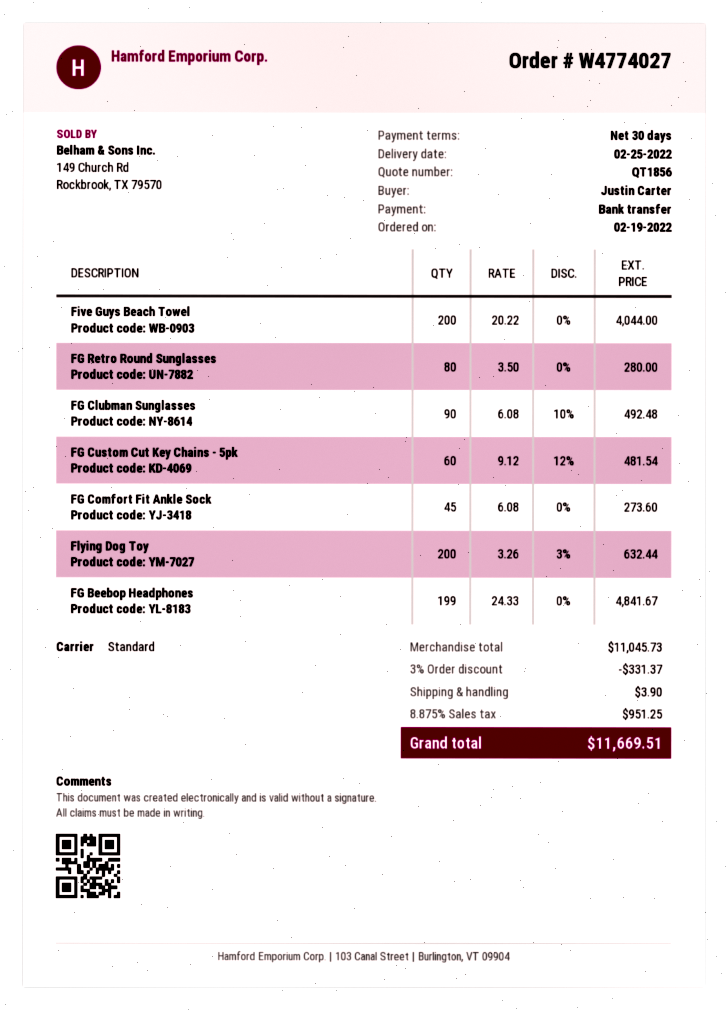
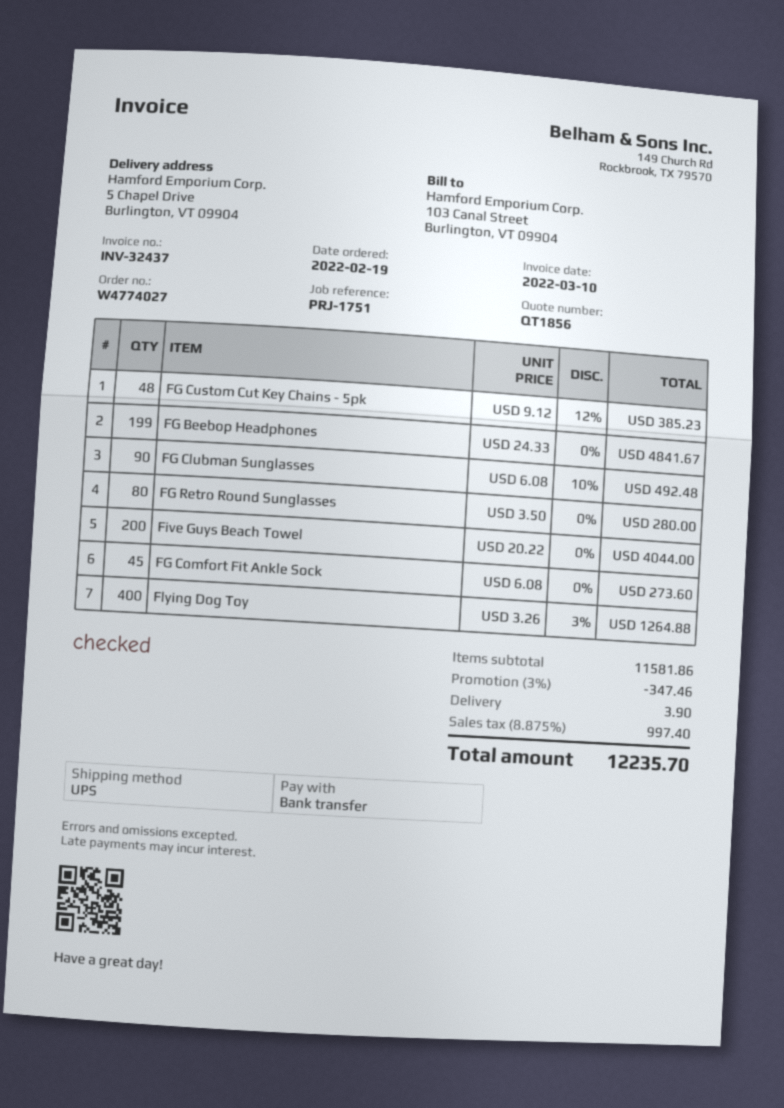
shipping method: standard -> UPS
FG Custom Cut Key Chains - 5pk: 60 x 9.12 - 12% = 481.54 -> 48 x 9.12 - 12% = 385.23
Flying Dog Toy: 200 x 3.26 - 3% = 632.44 -> 400 x 3.26 - 3% = 1264.88
subtotal: 11045.73 -> 11581.86
discount: 3% = 331.37 -> 3% = 347.46
tax: 8.875% = 951.25 -> 8.875% = 997.40
total: 11669.51 -> 12235.70

